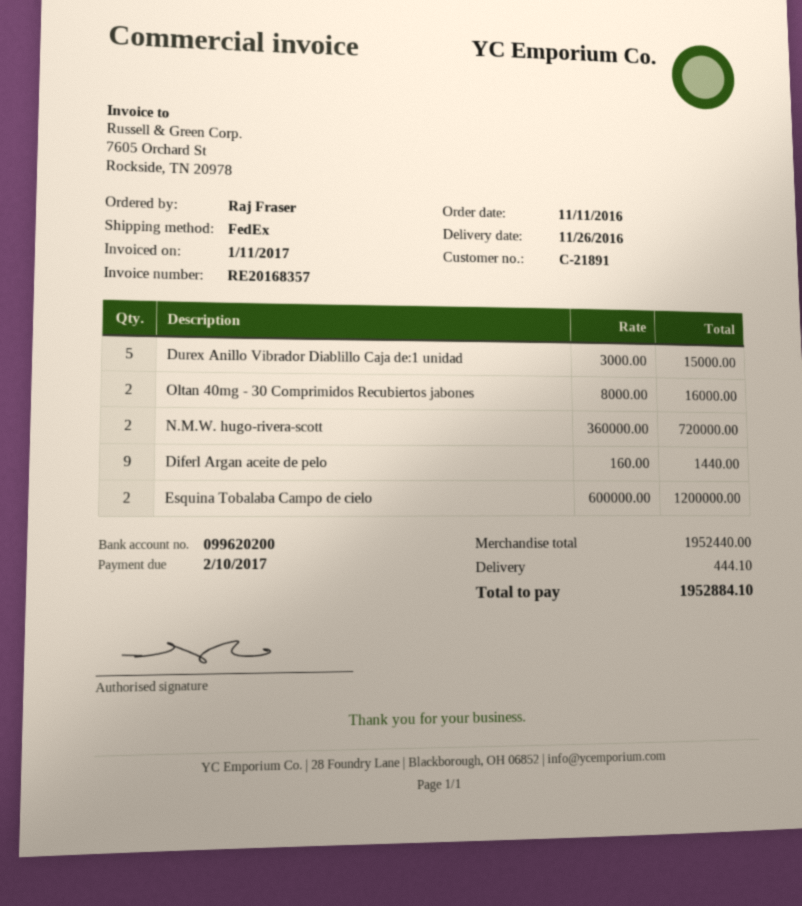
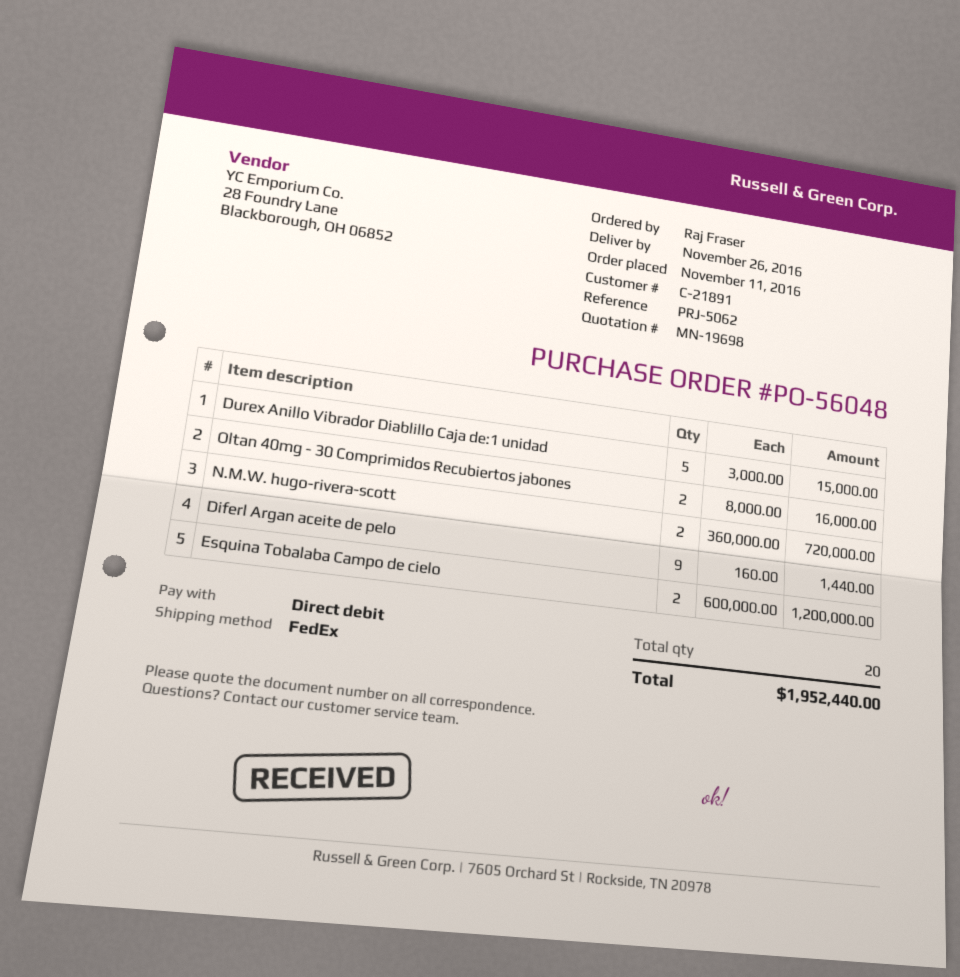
shipping: 444.10 -> none
total: 1952884.10 -> 1952440.00

